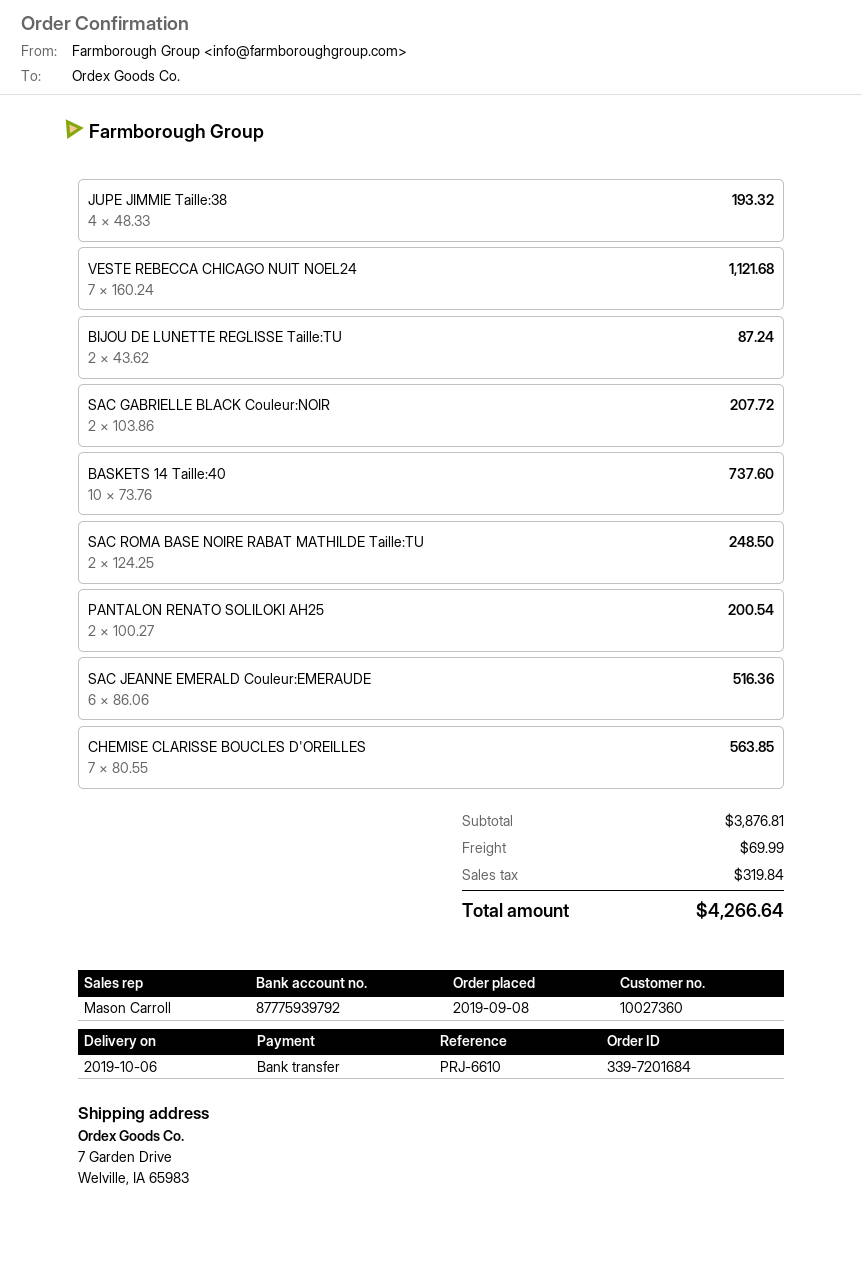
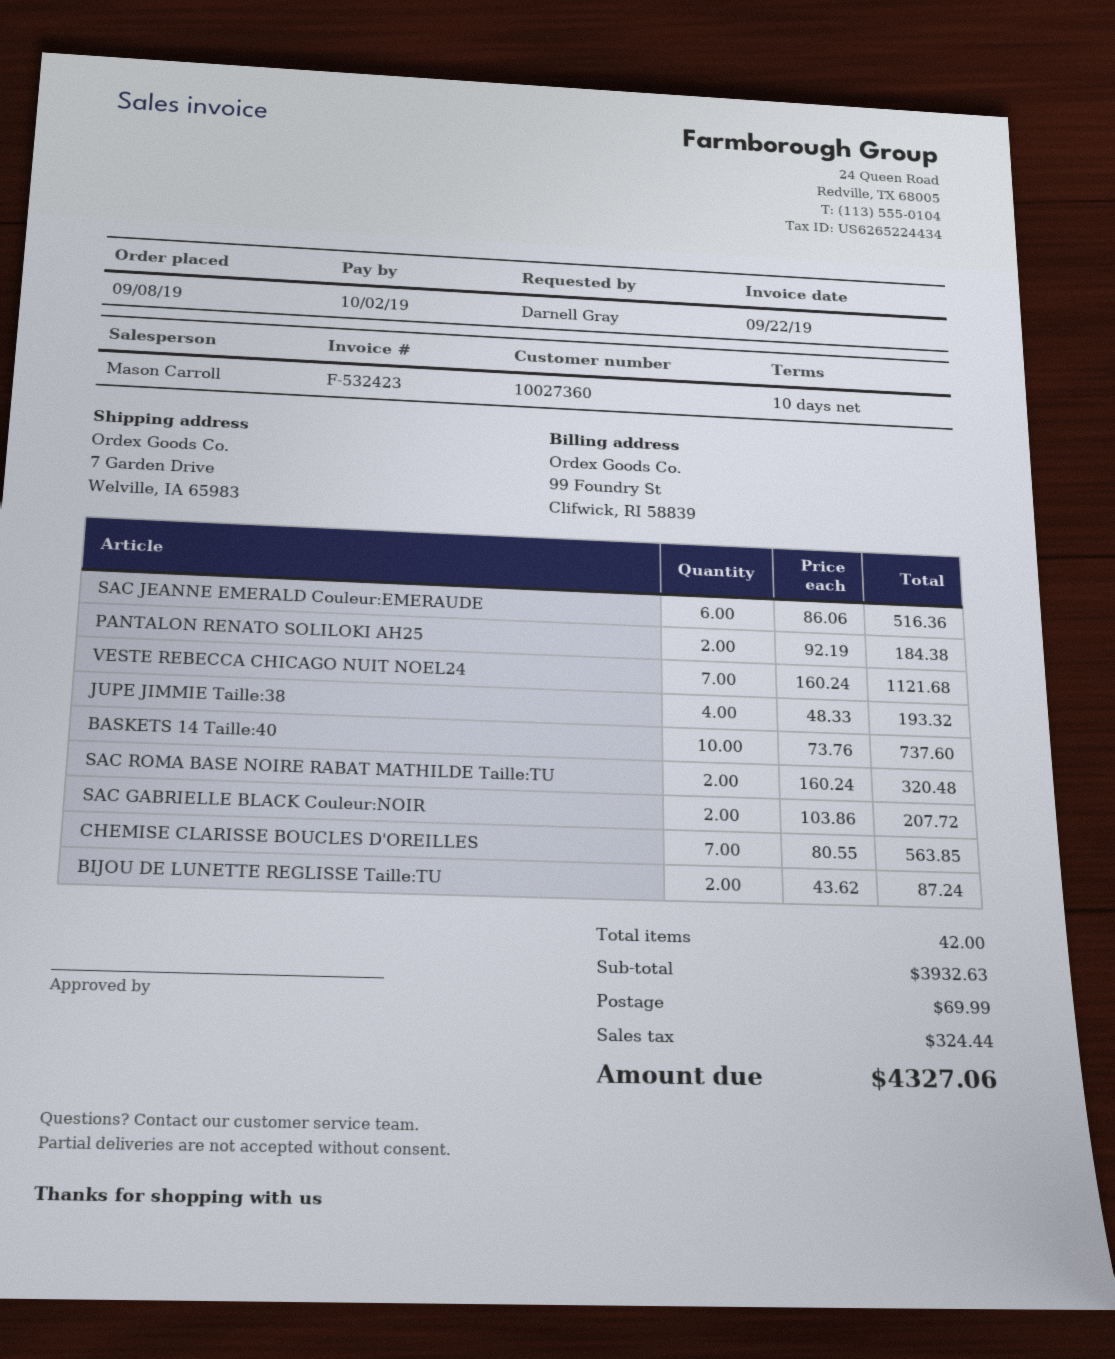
SAC ROMA BASE NOIRE RABAT MATHILDE Taille:TU: 2 x 124.25 = 248.50 -> 2 x 160.24 = 320.48
PANTALON RENATO SOLILOKI AH25: 2 x 100.27 = 200.54 -> 2 x 92.19 = 184.38
subtotal: 3876.81 -> 3932.63
tax: 319.84 -> 324.44
total: 4266.64 -> 4327.06

